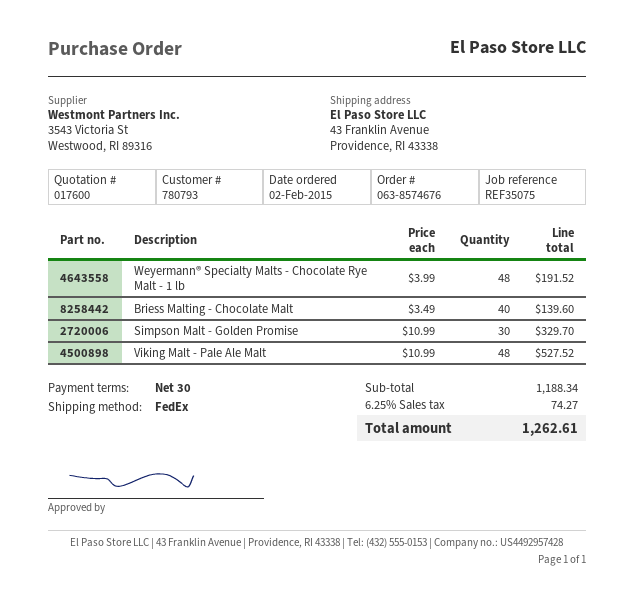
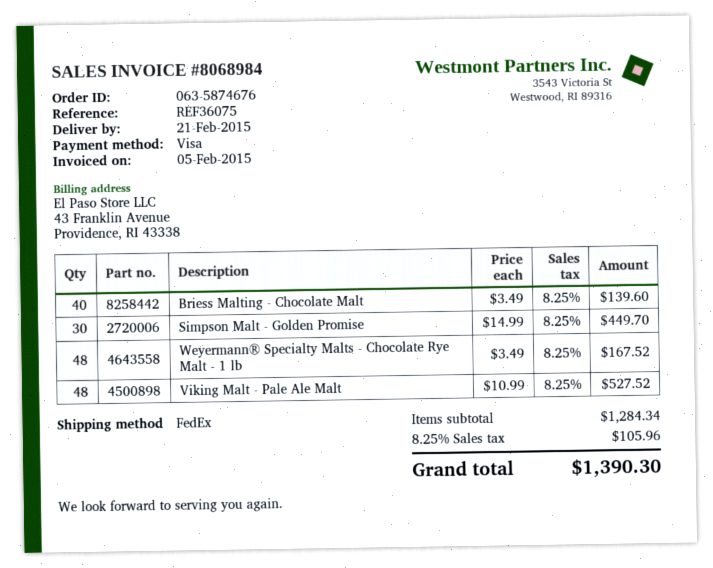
order number: 063-8574676 -> 063-5874676
reference: REF35075 -> REF36075
Weyermann® Specialty Malts - Chocolate Rye Malt - 1 lb: 48 x 3.99 = 191.52 -> 48 x 3.49 = 167.52
Simpson Malt - Golden Promise: 30 x 10.99 = 329.70 -> 30 x 14.99 = 449.70
subtotal: 1188.34 -> 1284.34
tax: 6.25% = 74.27 -> 8.25% = 105.96
total: 1262.61 -> 1390.30

